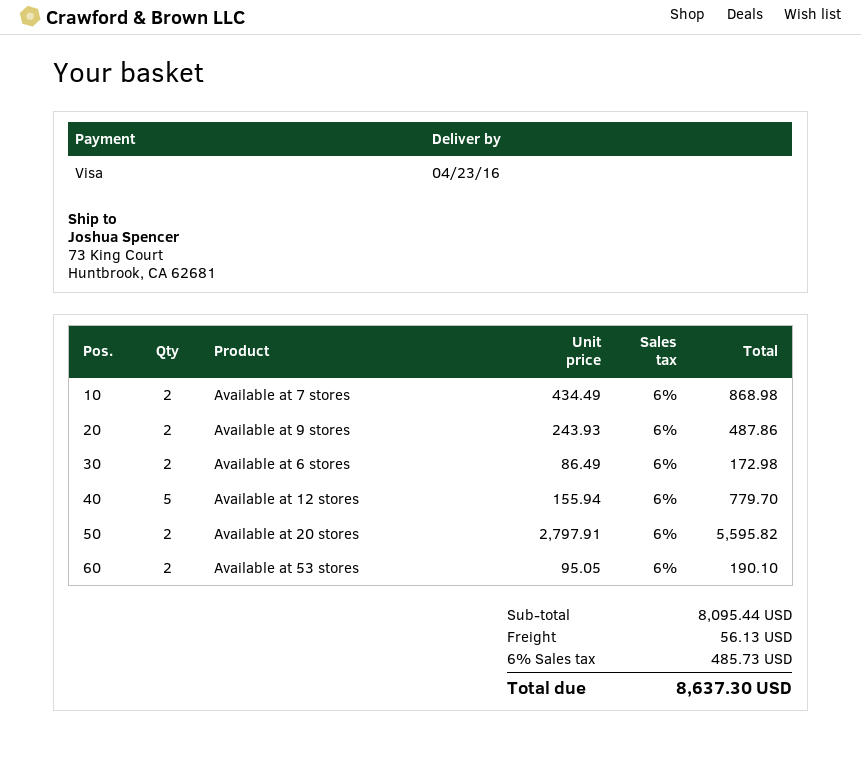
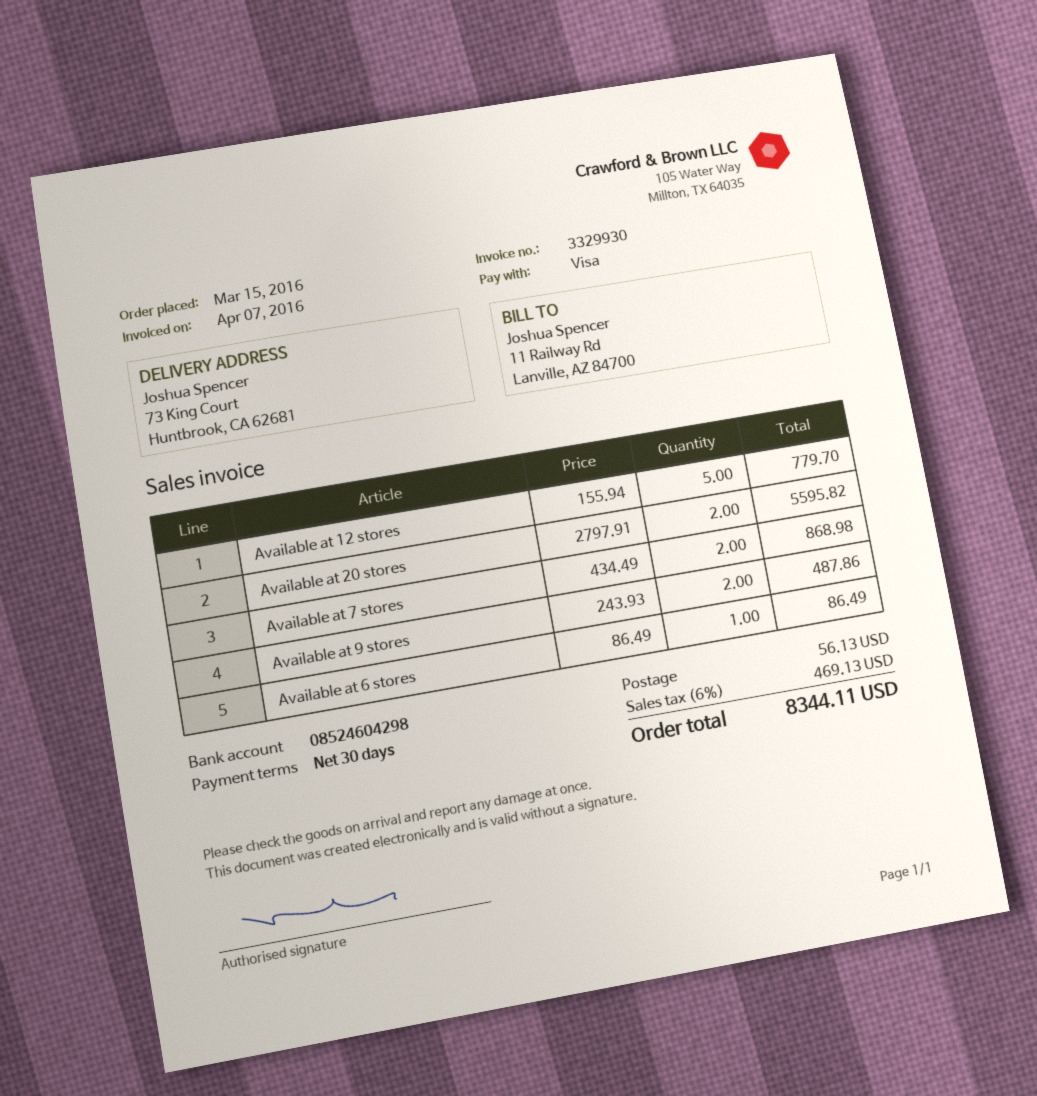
Available at 6 stores: 2 x 86.49 = 172.98 -> 1 x 86.49 = 86.49
Available at 53 stores: 2 x 95.05 = 190.10 -> none
tax: 6% = 485.73 -> 6% = 469.13
total: 8637.30 -> 8344.11

